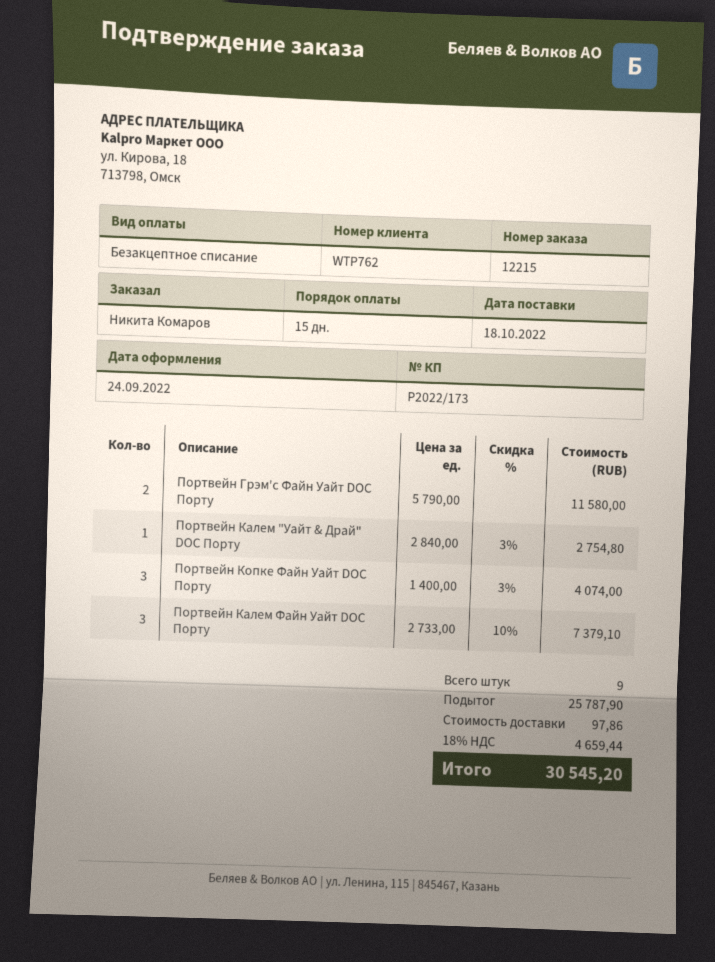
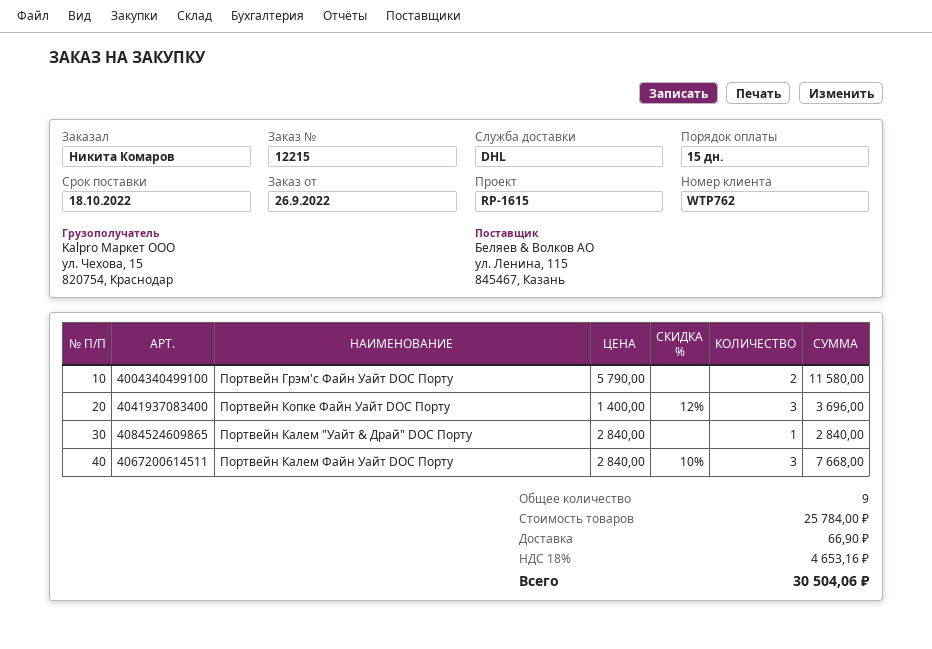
order date: 2022-09-24 -> 2022-09-26
Портвейн Калем "Уайт & Драй" DOC Порту: 1 x 2840.00 - 3% = 2754.80 -> 1 x 2840.00 = 2840.00
Портвейн Копке Файн Уайт DOC Порту: 3 x 1400.00 - 3% = 4074.00 -> 3 x 1400.00 - 12% = 3696.00
Портвейн Калем Файн Уайт DOC Порту: 3 x 2733.00 - 10% = 7379.10 -> 3 x 2840.00 - 10% = 7668.00
subtotal: 25787.90 -> 25784.00
shipping: 97.86 -> 66.90
tax: 18% = 4659.44 -> 18% = 4653.16
total: 30545.20 -> 30504.06

